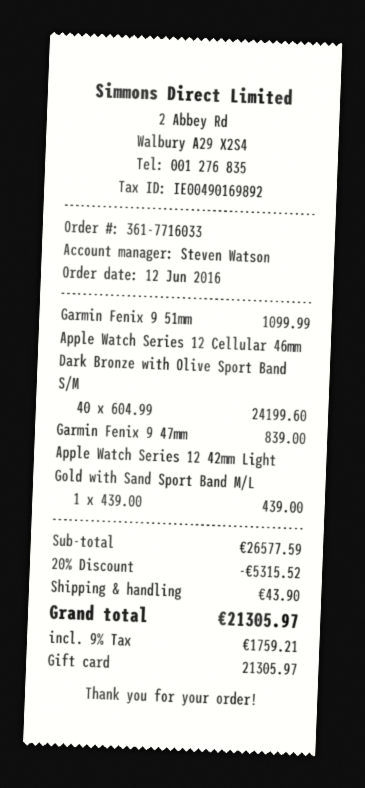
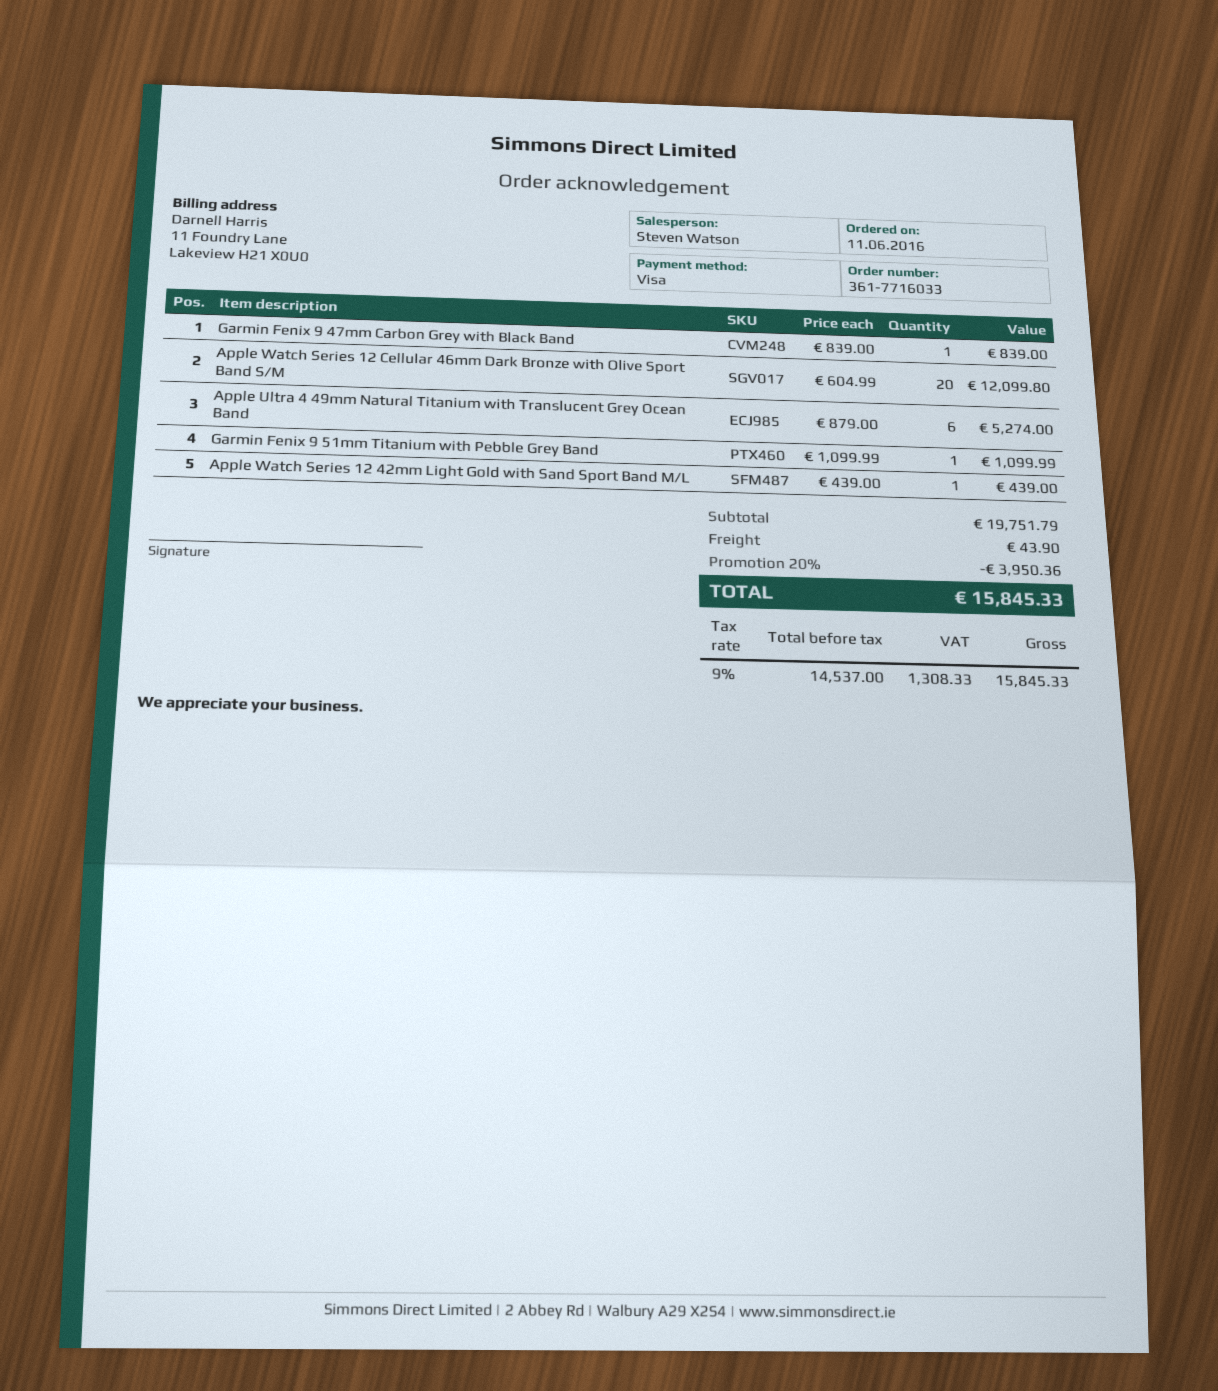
order date: 2016-06-12 -> 2016-06-11
payment method: gift card -> Visa
Apple Watch Series 12 Cellular 46mm Dark Bronze with Olive Sport Band S/M: 40 x 604.99 = 24199.60 -> 20 x 604.99 = 12099.80
Apple Ultra 4 49mm Natural Titanium with Translucent Grey Ocean Band: none -> 6 x 879.00 = 5274.00
subtotal: 26577.59 -> 19751.79
discount: 20% = 5315.52 -> 20% = 3950.36
tax: 9% = 1759.21 -> 9% = 1308.33
total: 21305.97 -> 15845.33

